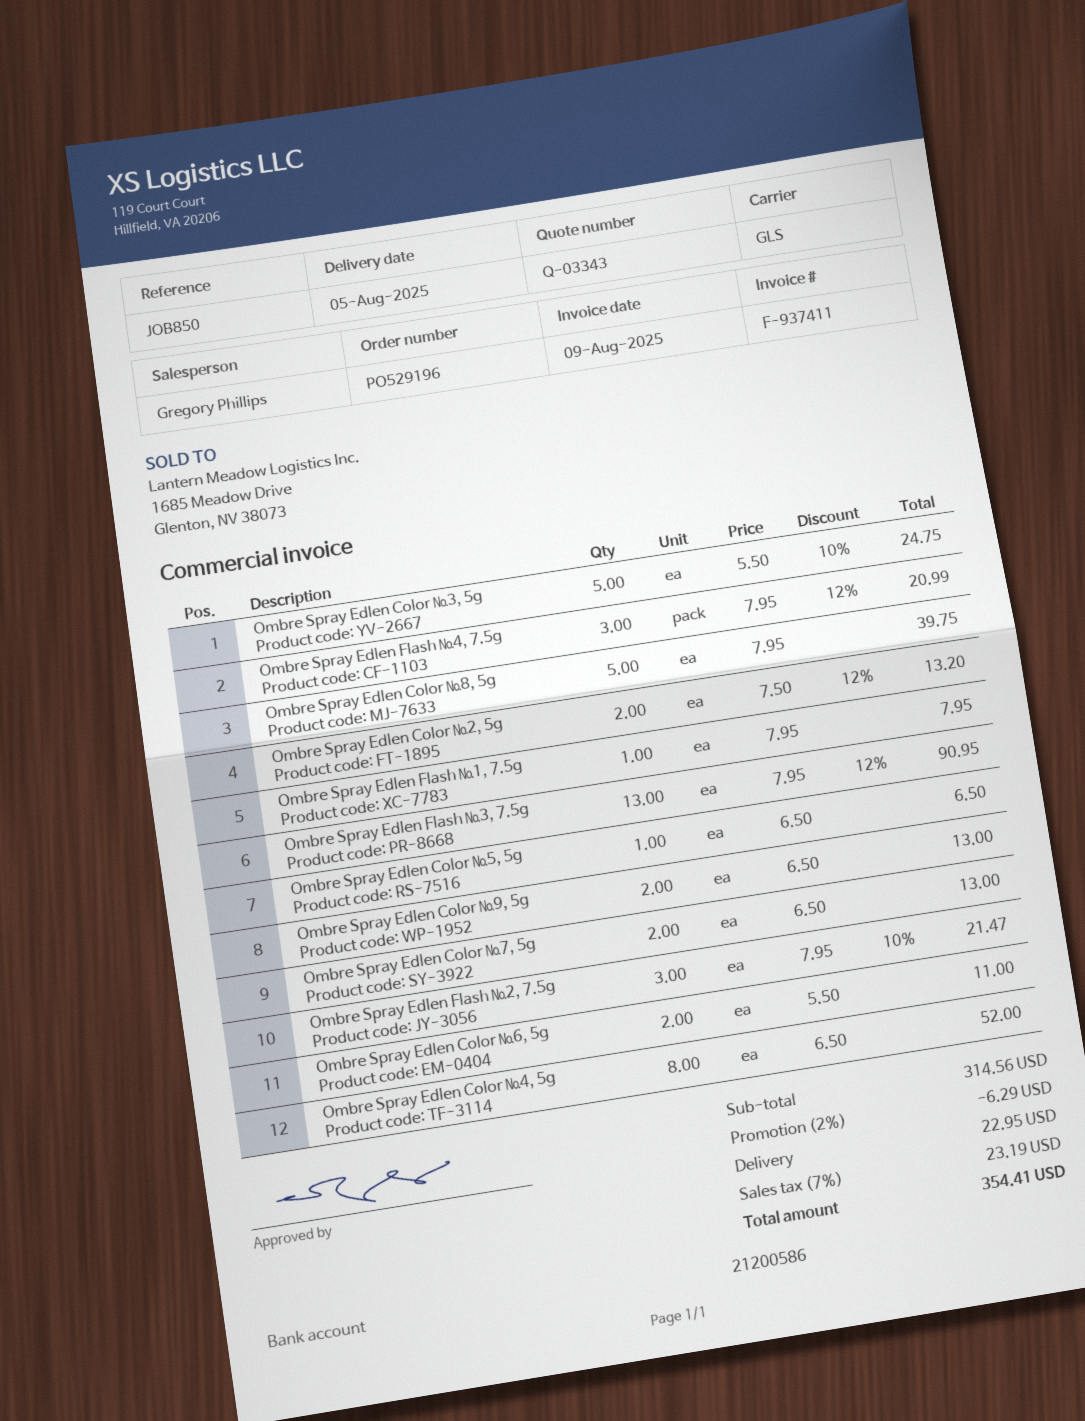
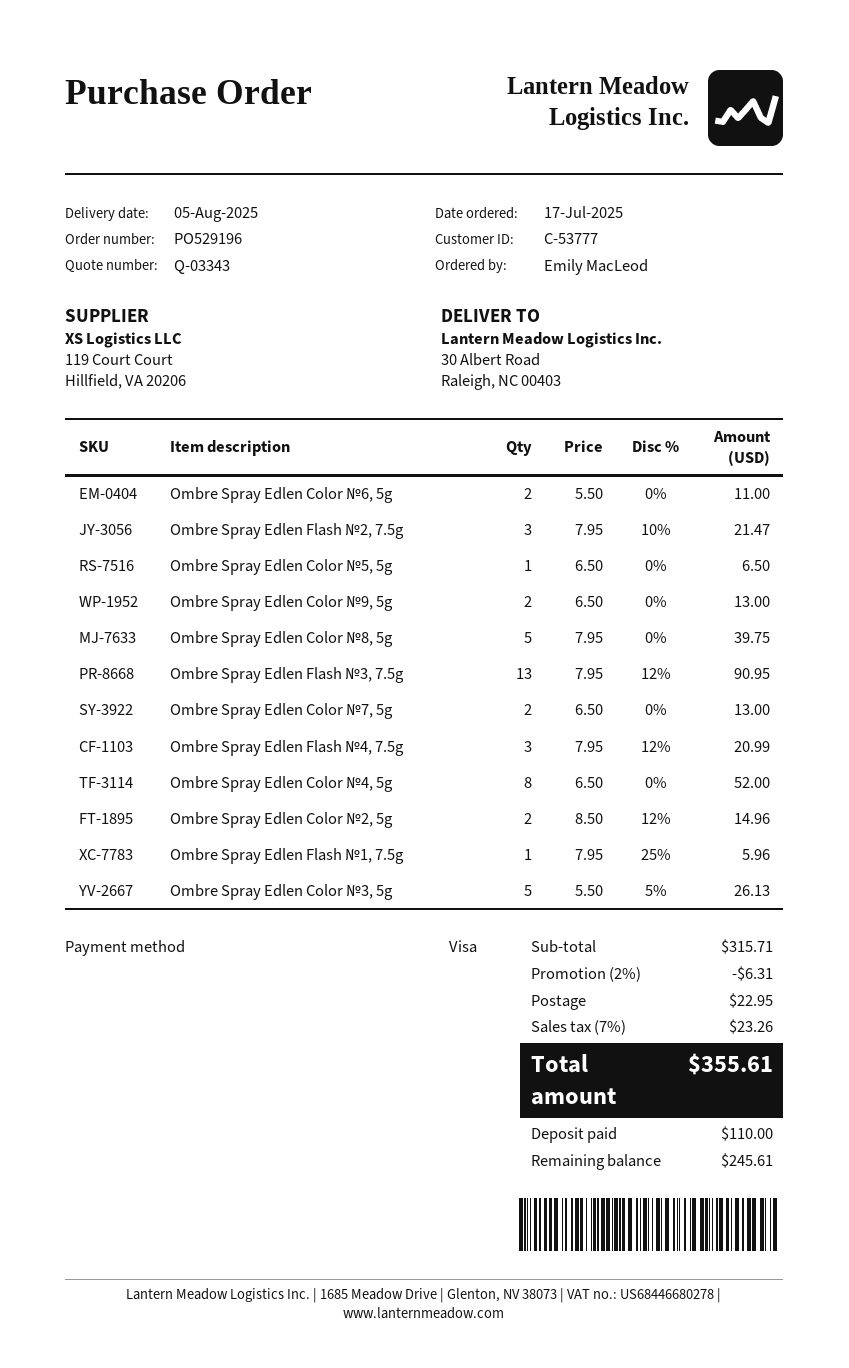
Ombre Spray Edlen Color №3, 5g: 5 x 5.50 - 10% = 24.75 -> 5 x 5.50 - 5% = 26.13
Ombre Spray Edlen Color №2, 5g: 2 x 7.50 - 12% = 13.20 -> 2 x 8.50 - 12% = 14.96
Ombre Spray Edlen Flash №1, 7.5g: 1 x 7.95 = 7.95 -> 1 x 7.95 - 25% = 5.96
subtotal: 314.56 -> 315.71
discount: 2% = 6.29 -> 2% = 6.31
tax: 7% = 23.19 -> 7% = 23.26
total: 354.41 -> 355.61

